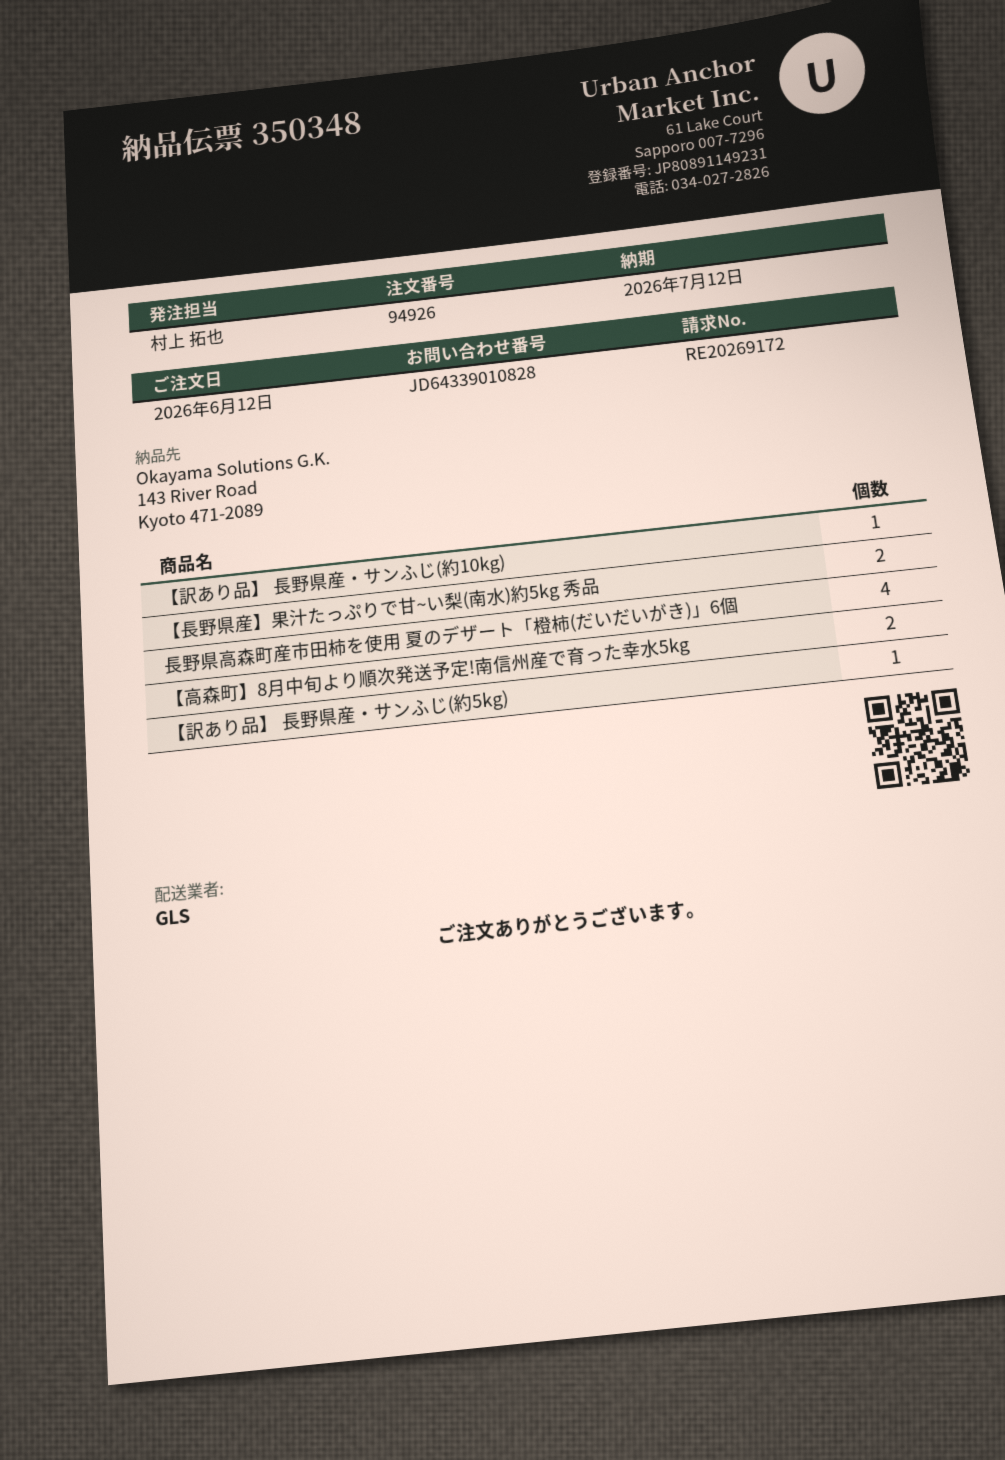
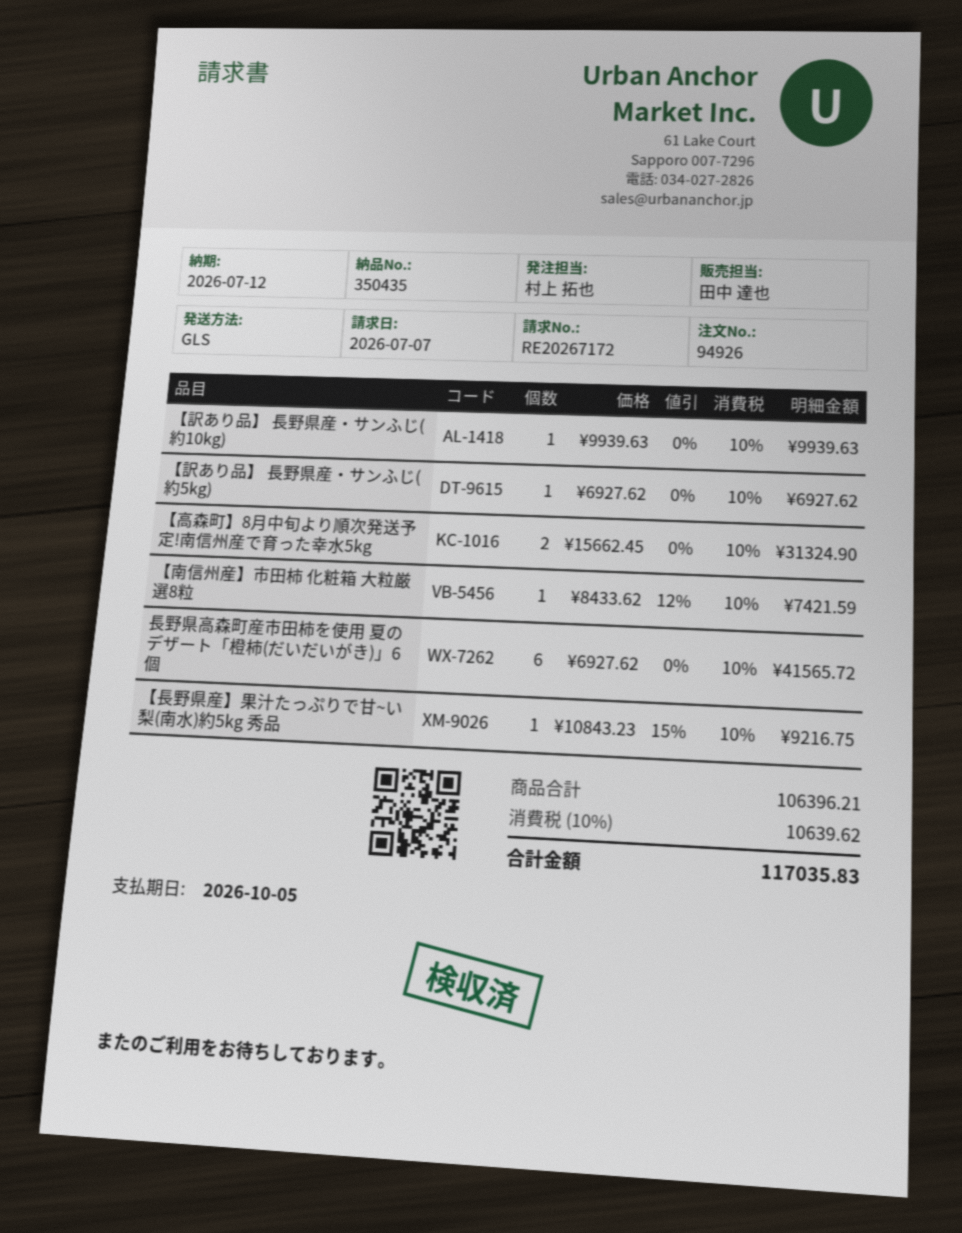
delivery note number: 350348 -> 350435
invoice number: RE20269172 -> RE20267172
【長野県産】果汁たっぷりで甘~い梨(南水)約5kg 秀品: 2 -> 1
長野県高森町産市田柿を使用 夏のデザート「橙柿(だいだいがき)」6個: 4 -> 6
【南信州産】市田柿 化粧箱 大粒厳選8粒: none -> 1

